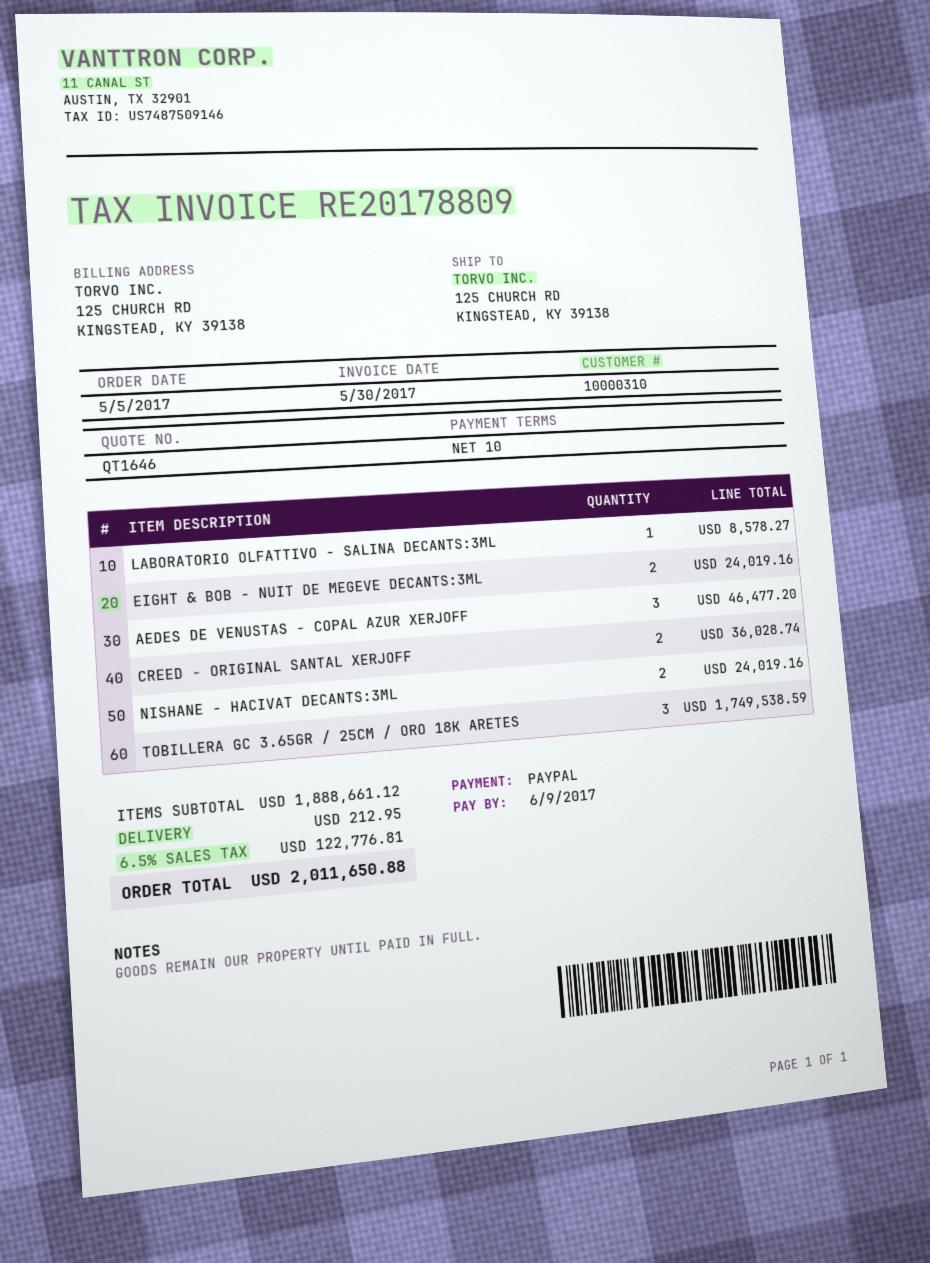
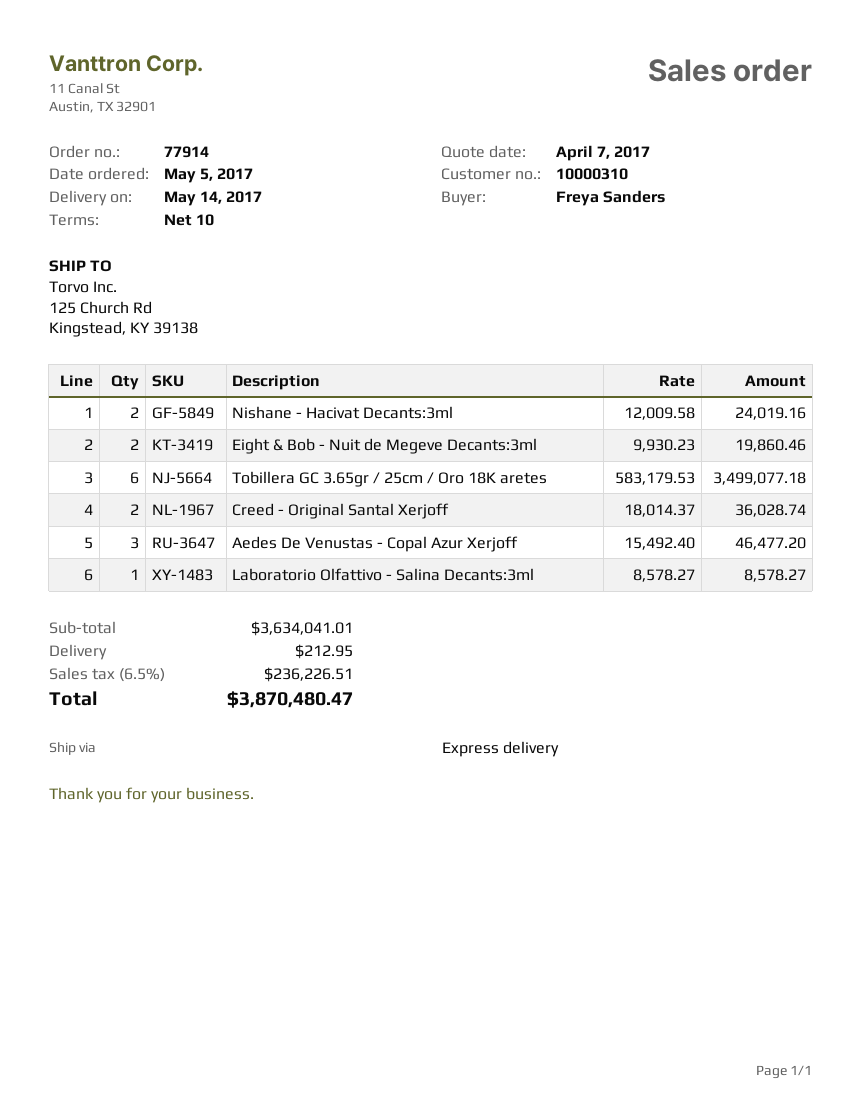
EIGHT & BOB - NUIT DE MEGEVE DECANTS:3ML: 2 for 24019.16 -> 2 for 19860.46
TOBILLERA GC 3.65GR / 25CM / ORO 18K ARETES: 3 for 1749538.59 -> 6 for 3499077.18
subtotal: 1888661.12 -> 3634041.01
tax: 6.5% = 122776.81 -> 6.5% = 236226.51
total: 2011650.88 -> 3870480.47

